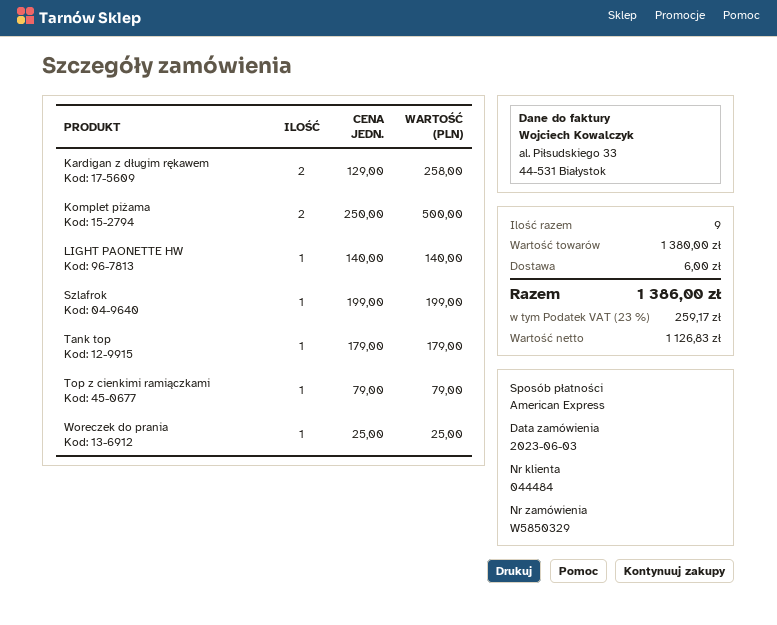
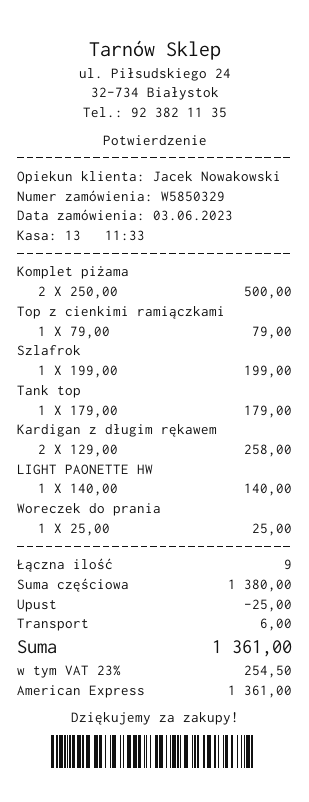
discount: none -> 25.00
tax: 23% = 259.17 -> 23% = 254.50
total: 1386.00 -> 1361.00

